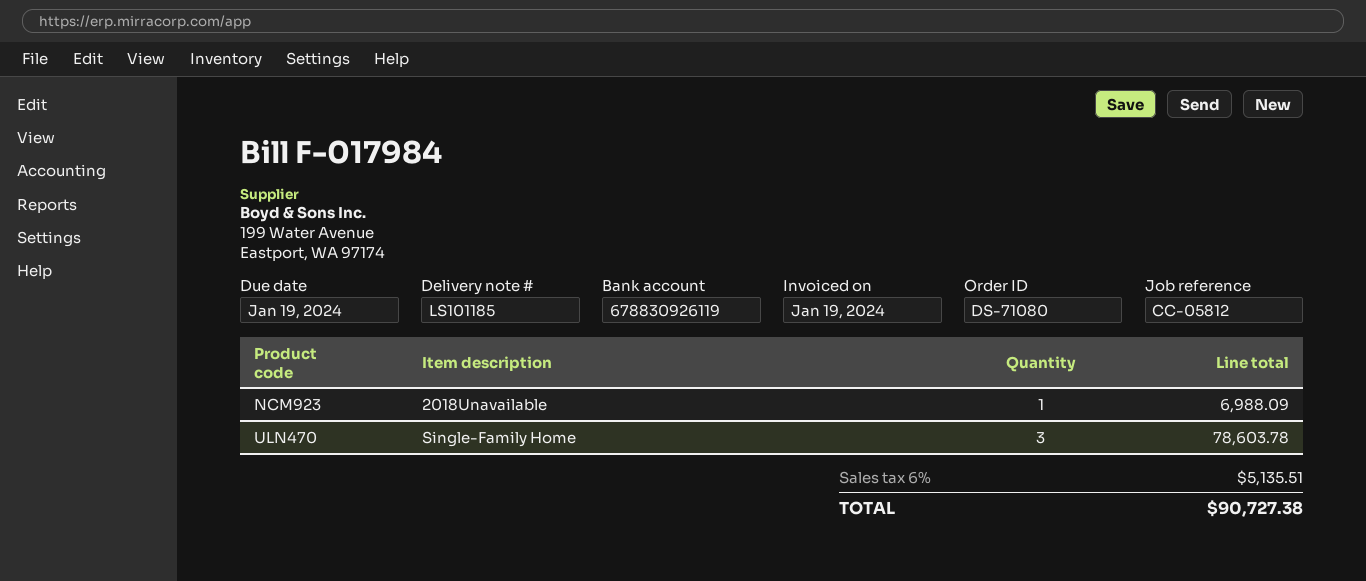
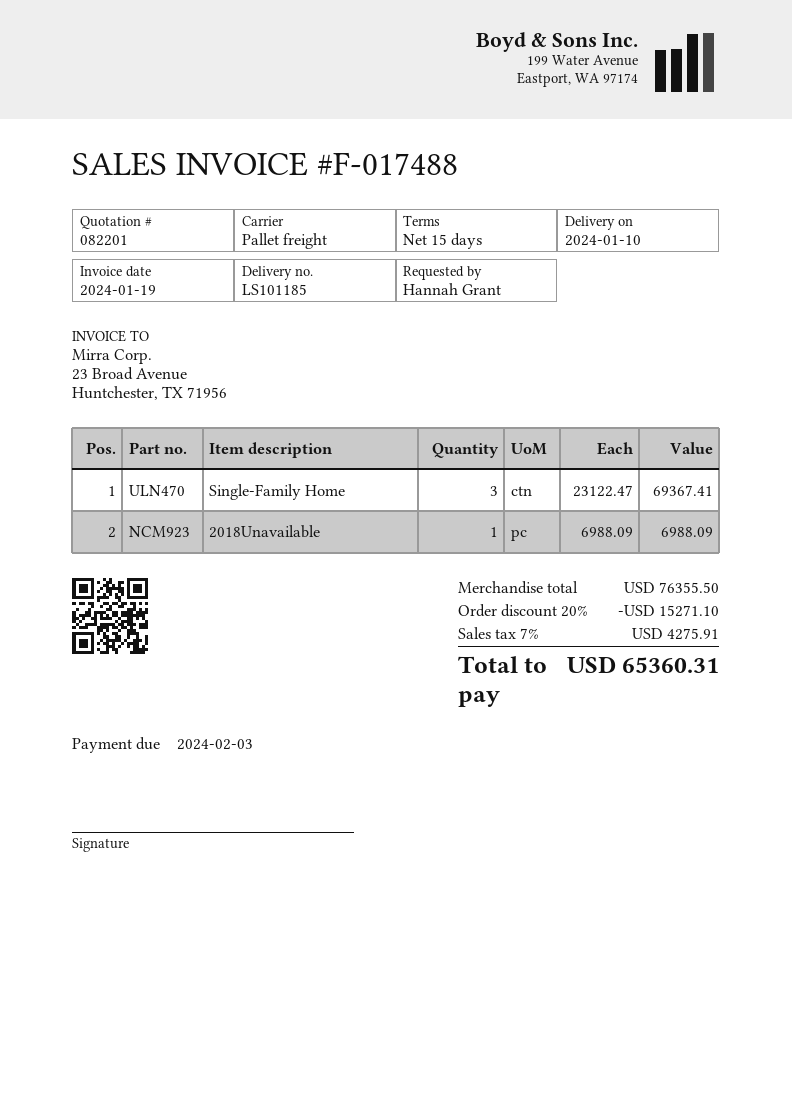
invoice number: F-017984 -> F-017488
due date: 2024-01-19 -> 2024-02-03
Single-Family Home: 3 for 78603.78 -> 3 for 69367.41
discount: none -> 20% = 15271.10
tax: 6% = 5135.51 -> 7% = 4275.91
total: 90727.38 -> 65360.31

